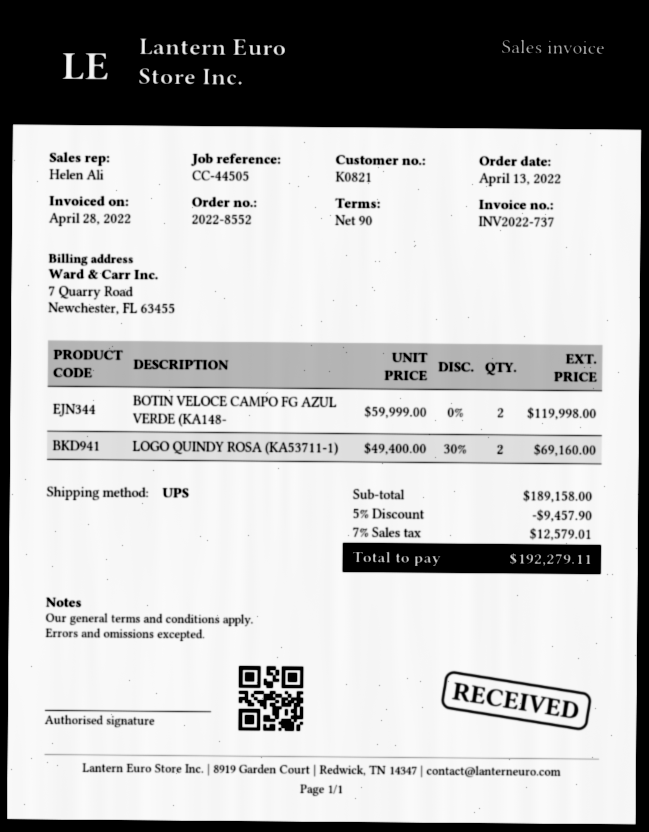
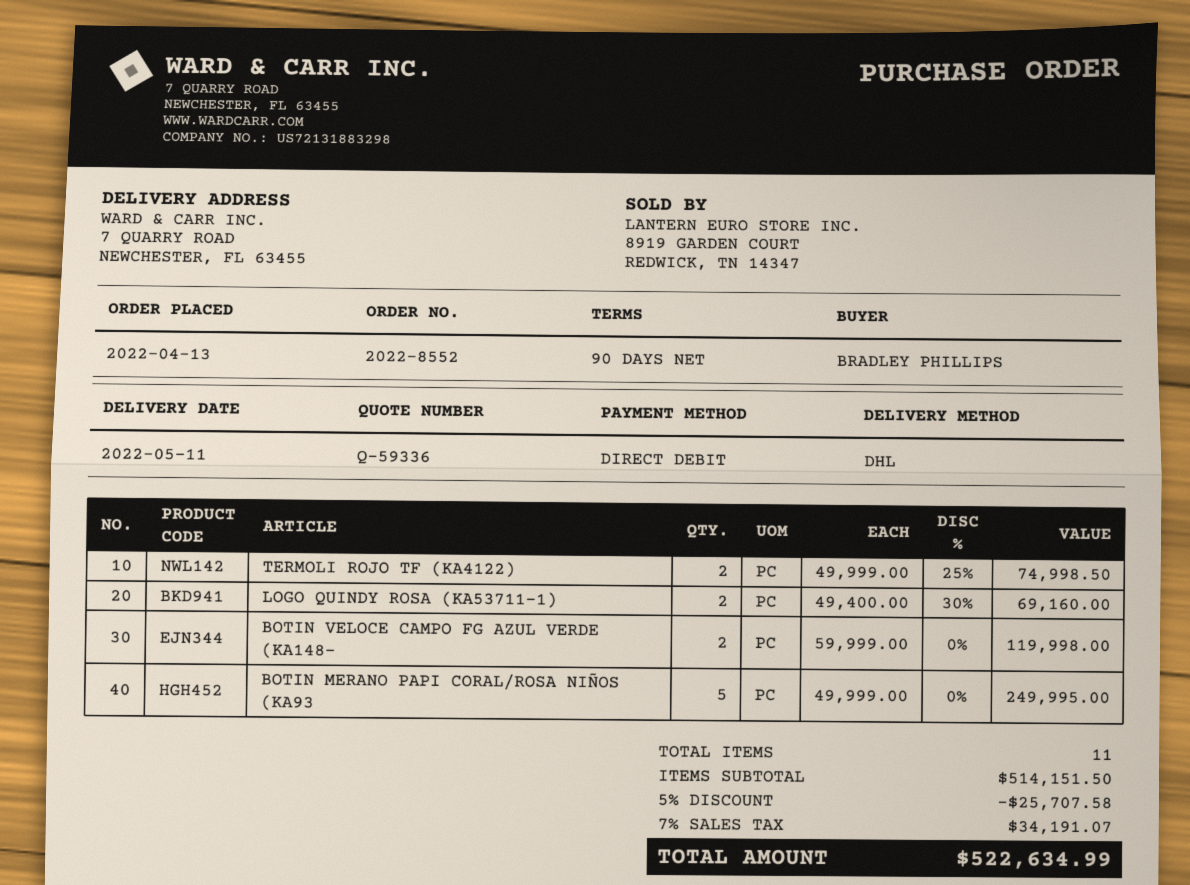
shipping method: UPS -> DHL
TERMOLI ROJO TF (KA4122): none -> 2 x 49999.00 - 25% = 74998.50
BOTIN MERANO PAPI CORAL/ROSA NIÑOS (KA93: none -> 5 x 49999.00 = 249995.00
subtotal: 189158.00 -> 514151.50
discount: 5% = 9457.90 -> 5% = 25707.58
tax: 7% = 12579.01 -> 7% = 34191.07
total: 192279.11 -> 522634.99

